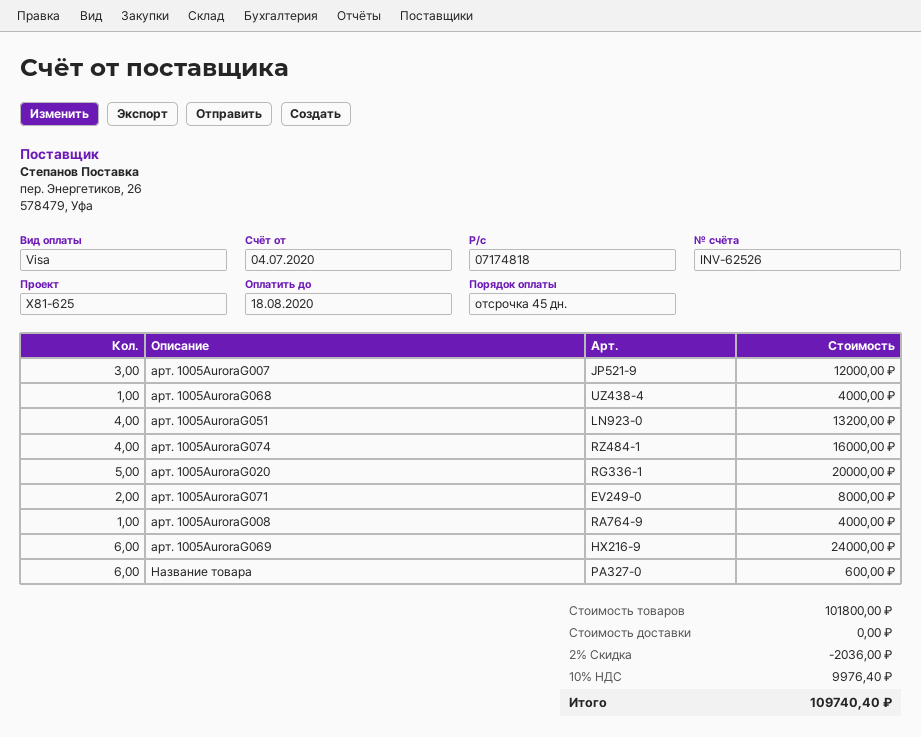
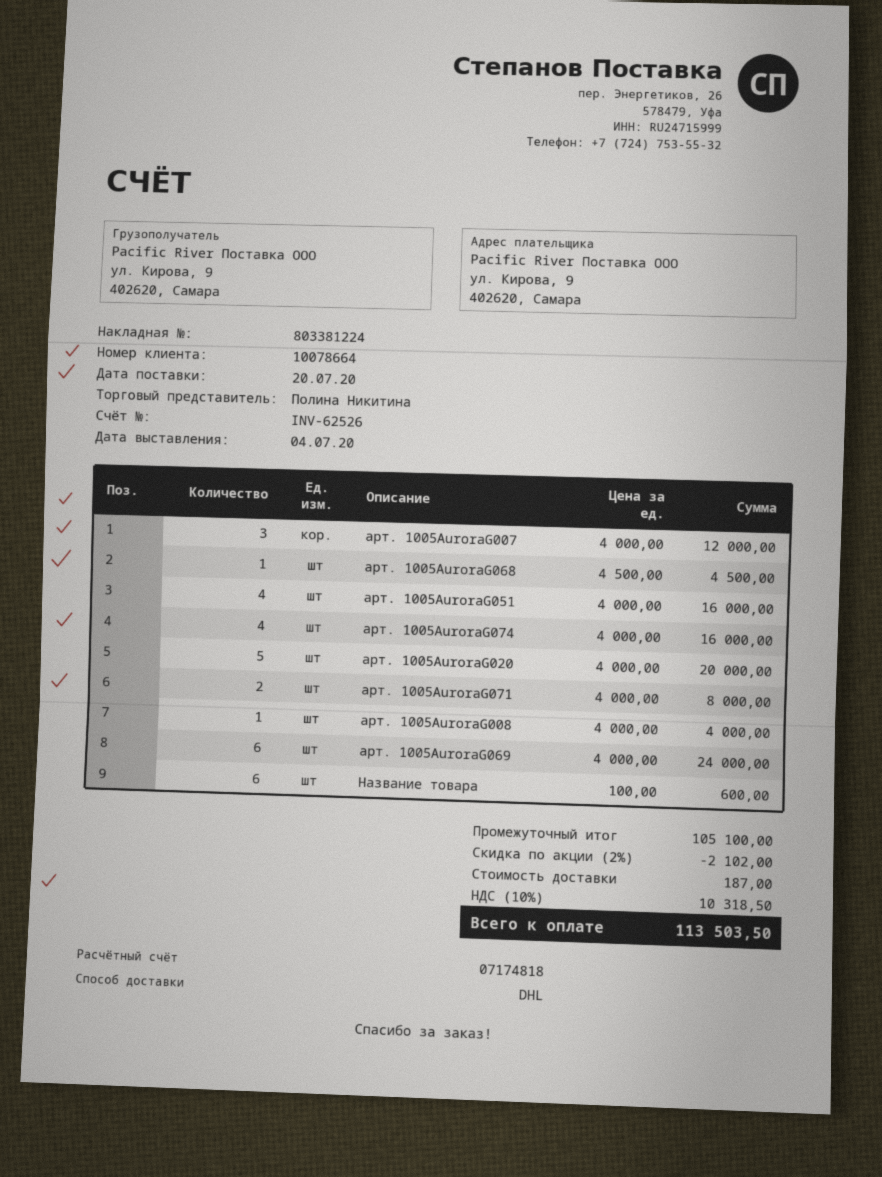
арт. 1005AuroraG068: 1 for 4000.00 -> 1 for 4500.00
арт. 1005AuroraG051: 4 for 13200.00 -> 4 for 16000.00
subtotal: 101800.00 -> 105100.00
discount: 2% = 2036.00 -> 2% = 2102.00
shipping: 0.00 -> 187.00
tax: 10% = 9976.40 -> 10% = 10318.50
total: 109740.40 -> 113503.50

